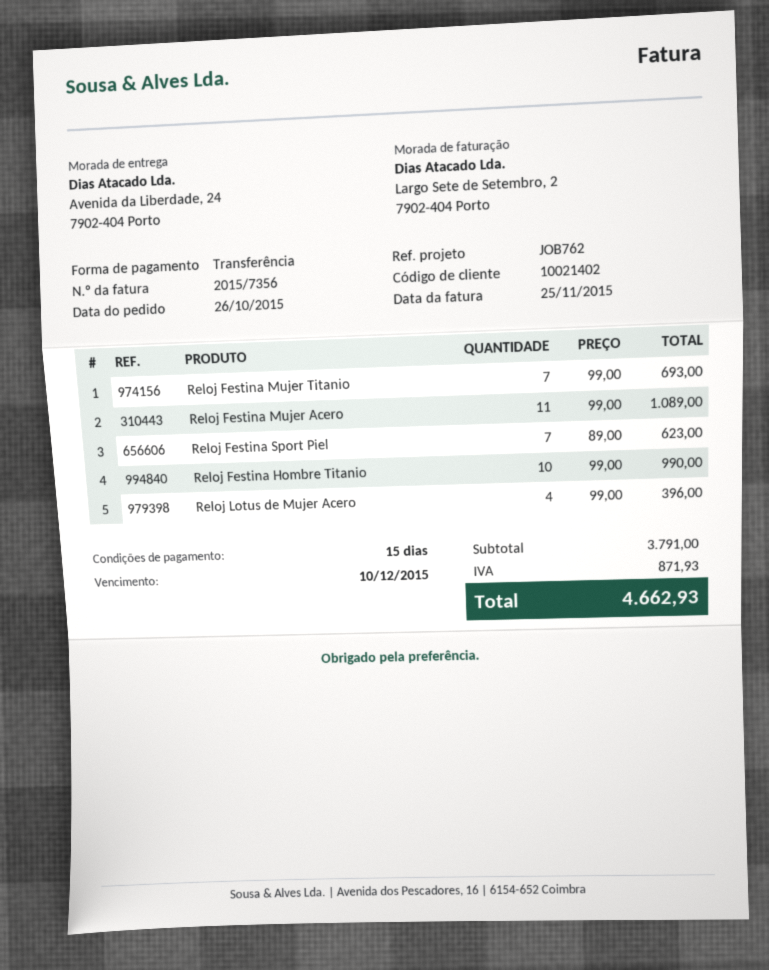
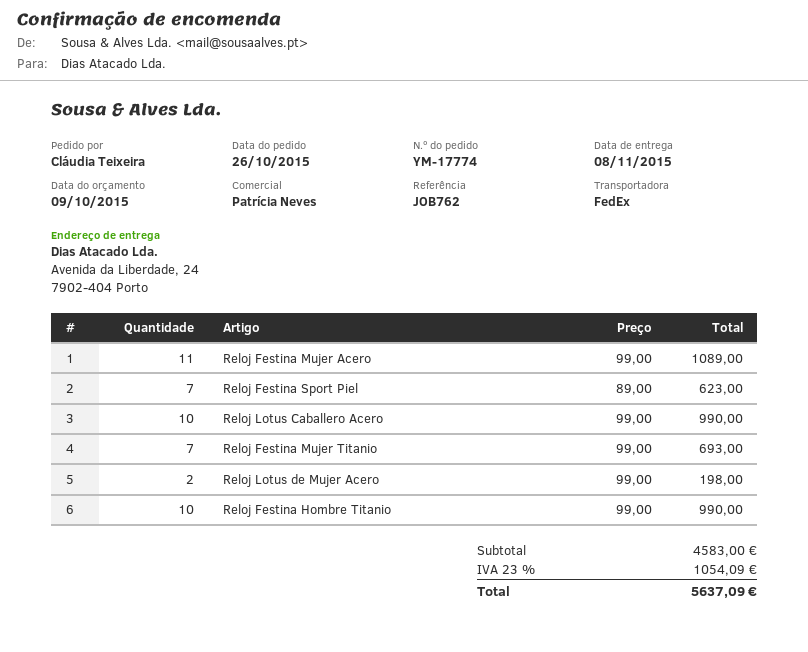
Reloj Lotus de Mujer Acero: 4 x 99.00 = 396.00 -> 2 x 99.00 = 198.00
Reloj Lotus Caballero Acero: none -> 10 x 99.00 = 990.00
subtotal: 3791.00 -> 4583.00
tax: 871.93 -> 1054.09
total: 4662.93 -> 5637.09

